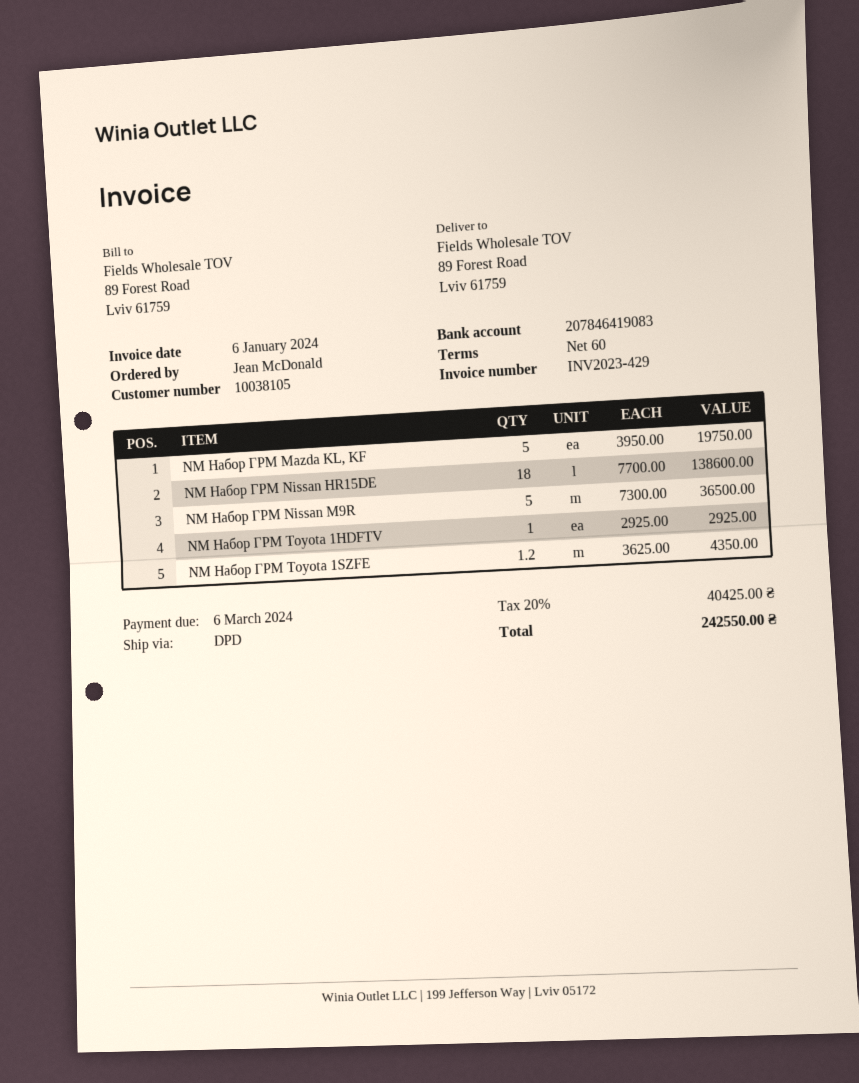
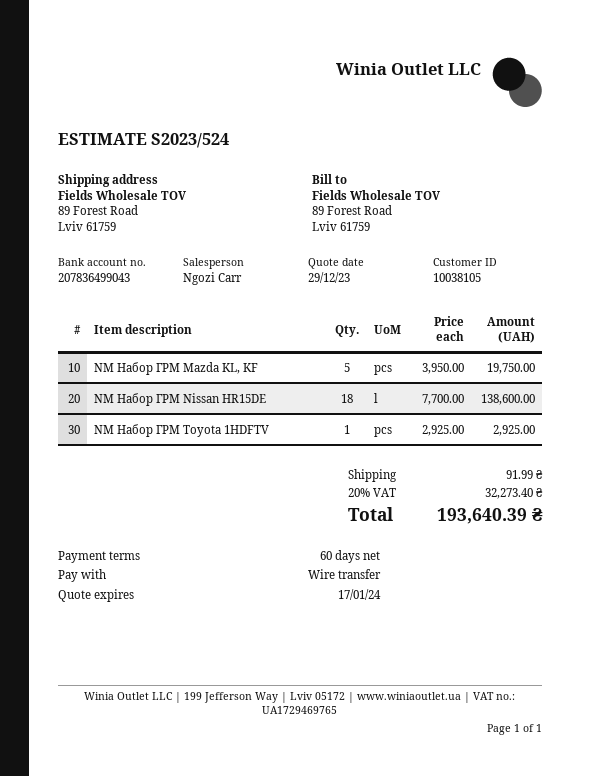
bank account: 207846419083 -> 207836499043
NM Набор ГРМ Nissan M9R: 5 x 7300.00 = 36500.00 -> none
NM Набор ГРМ Toyota 1SZFE: 1.2 x 3625.00 = 4350.00 -> none
shipping: none -> 91.99
tax: 20% = 40425.00 -> 20% = 32273.40
total: 242550.00 -> 193640.39

